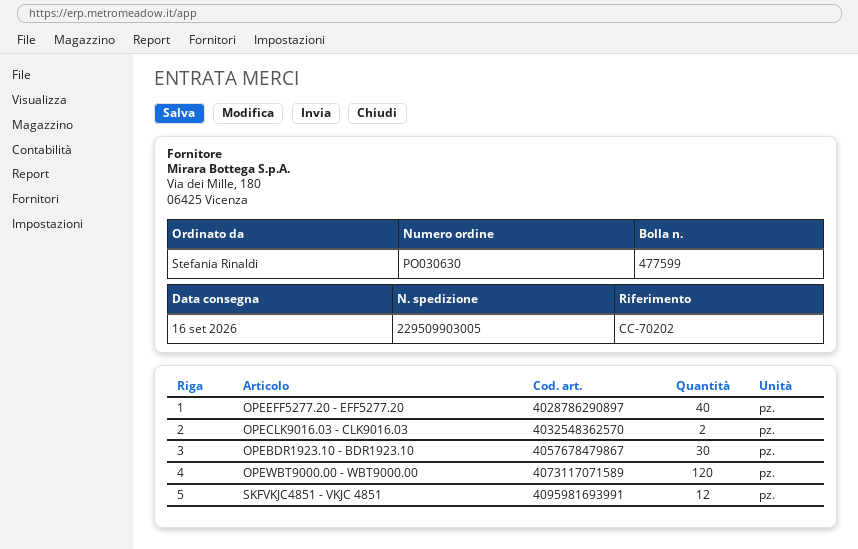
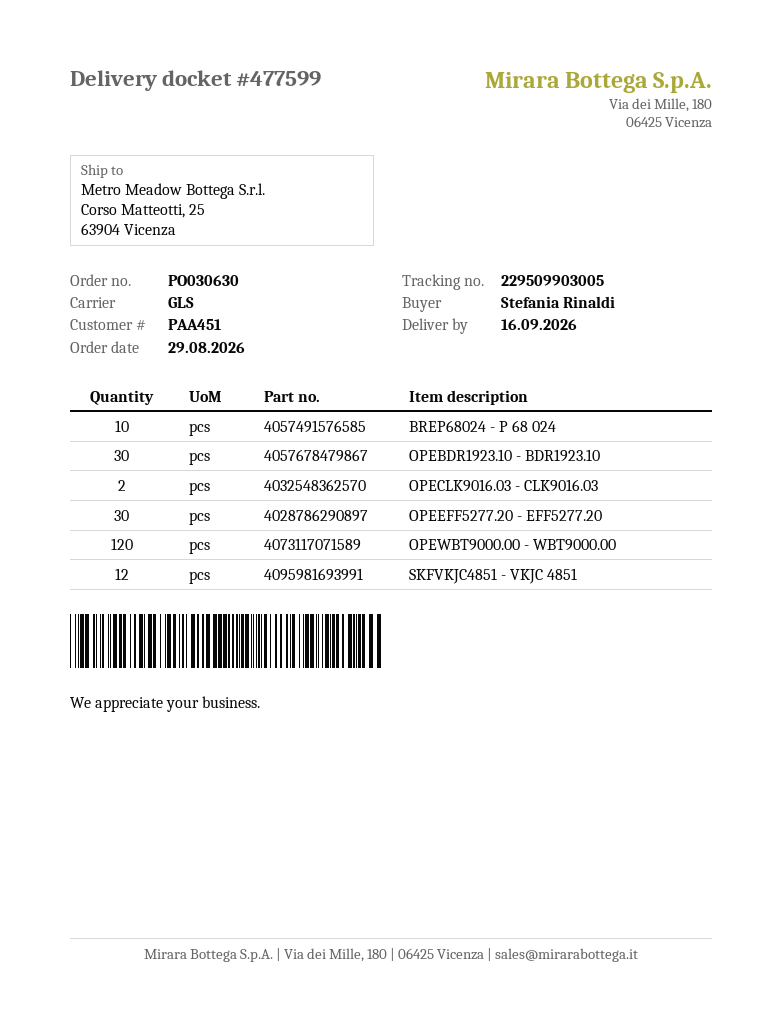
OPEEFF5277.20 - EFF5277.20: 40 -> 30
BREP68024 - P 68 024: none -> 10

